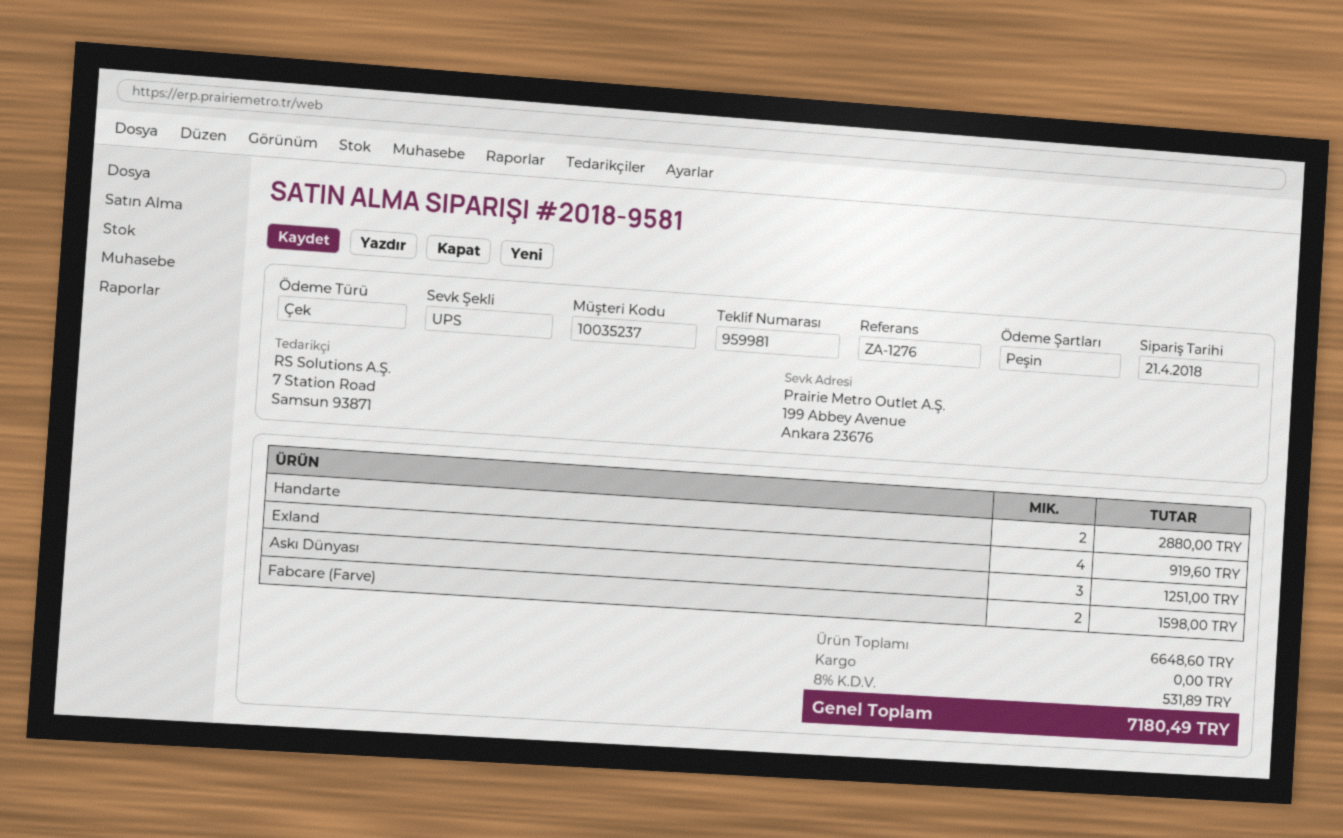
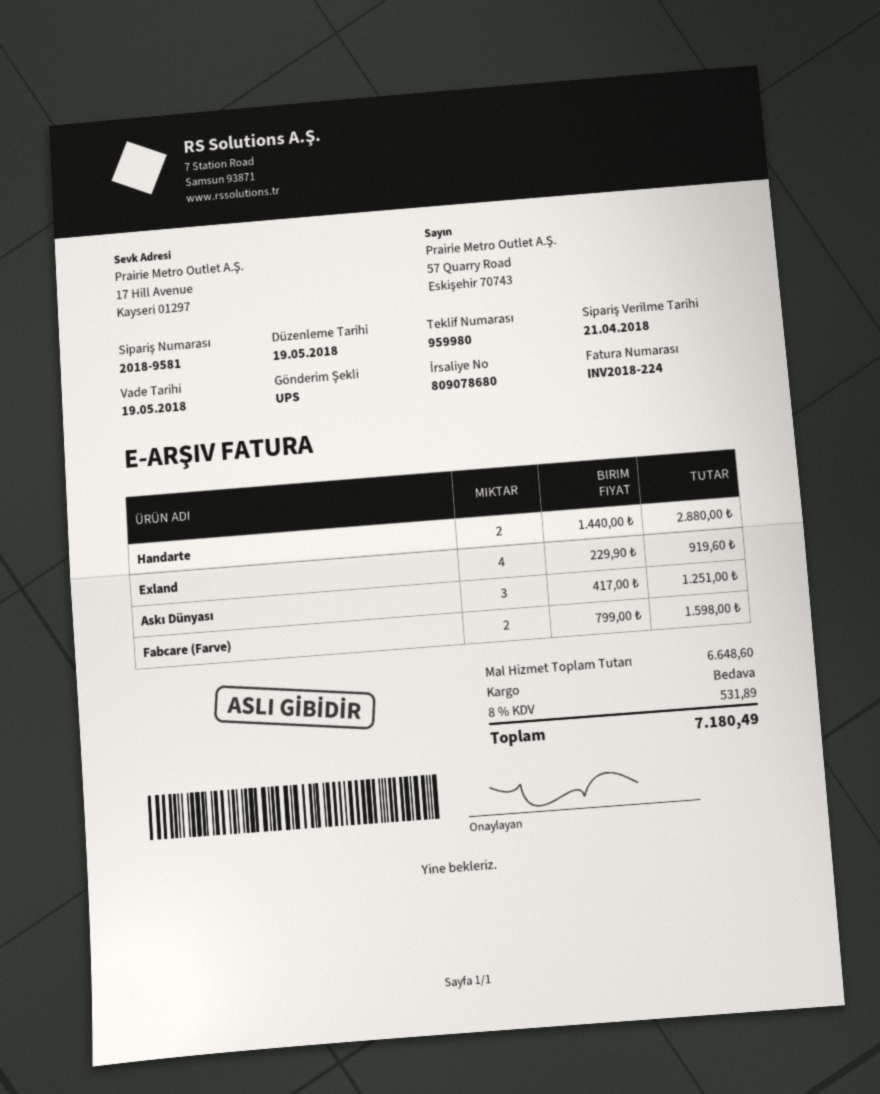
quote number: 959981 -> 959980
ship to: 199 Abbey Avenue, Ankara 23676 -> 17 Hill Avenue, Kayseri 01297

